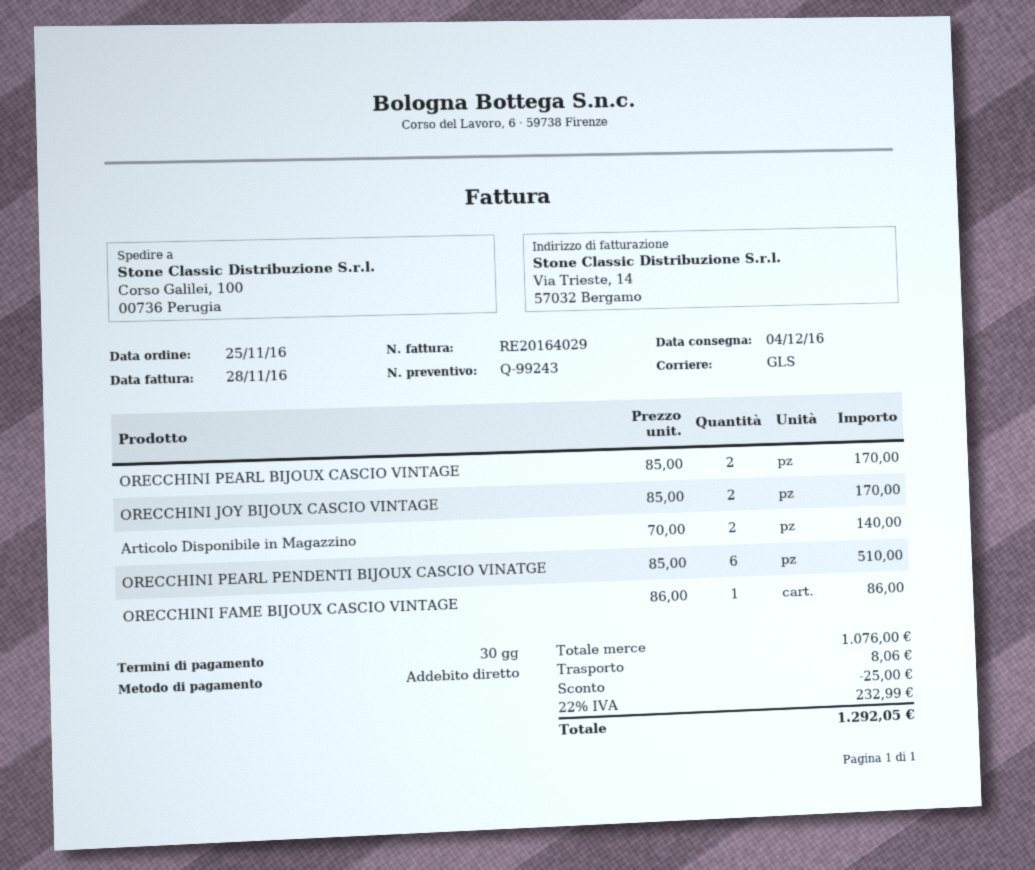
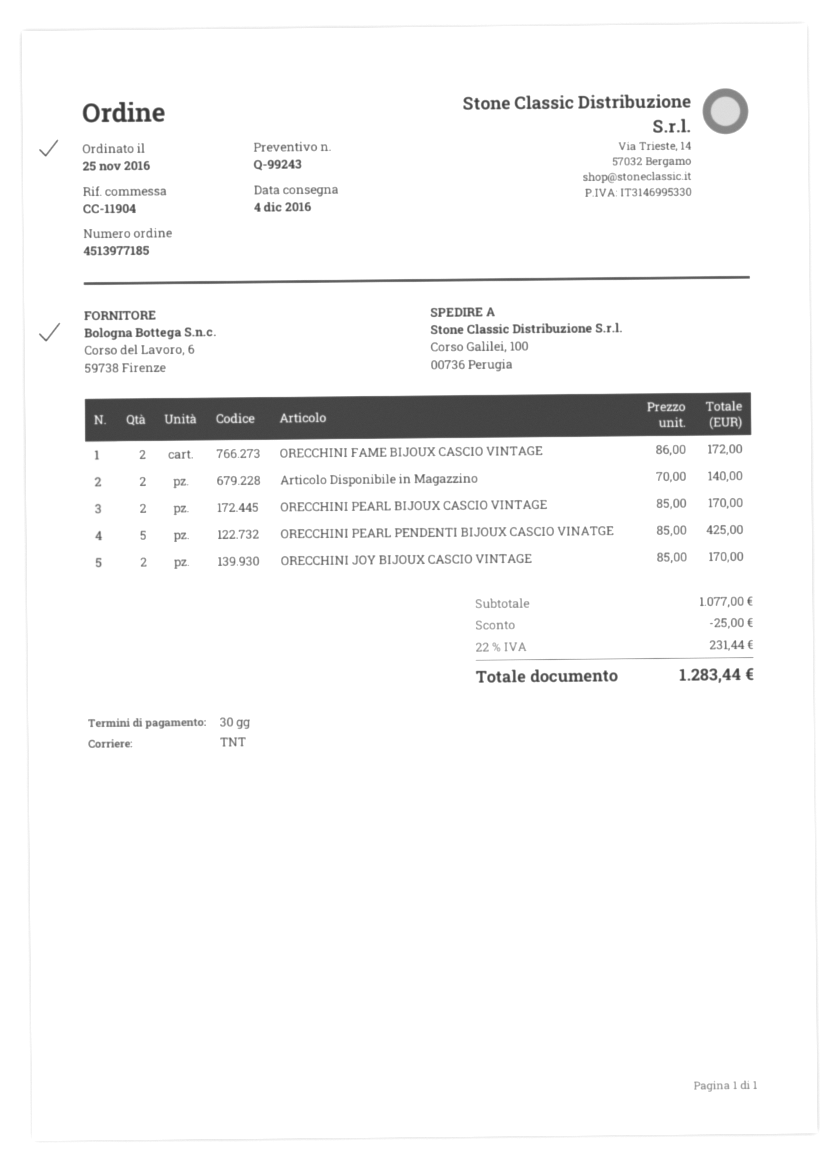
shipping method: GLS -> TNT
ORECCHINI PEARL PENDENTI BIJOUX CASCIO VINATGE: 6 x 85.00 = 510.00 -> 5 x 85.00 = 425.00
ORECCHINI FAME BIJOUX CASCIO VINTAGE: 1 x 86.00 = 86.00 -> 2 x 86.00 = 172.00
subtotal: 1076.00 -> 1077.00
shipping: 8.06 -> none
tax: 22% = 232.99 -> 22% = 231.44
total: 1292.05 -> 1283.44

